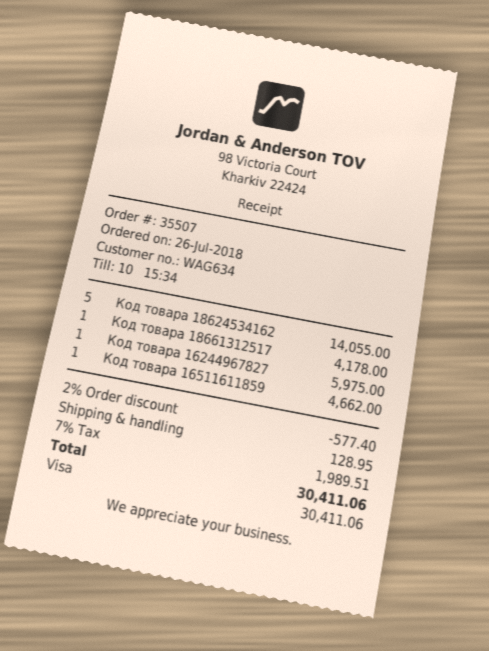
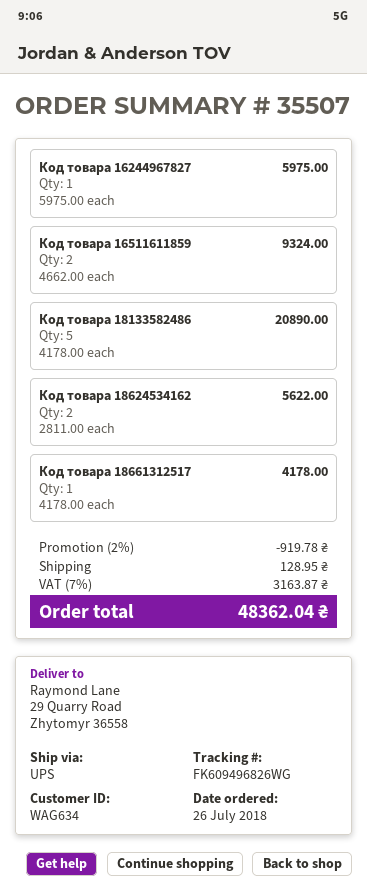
Код товара 18624534162: 5 for 14055.00 -> 2 for 5622.00
Код товара 16511611859: 1 for 4662.00 -> 2 for 9324.00
Код товара 18133582486: none -> 5 for 20890.00
discount: 2% = 577.40 -> 2% = 919.78
tax: 7% = 1989.51 -> 7% = 3163.87
total: 30411.06 -> 48362.04

